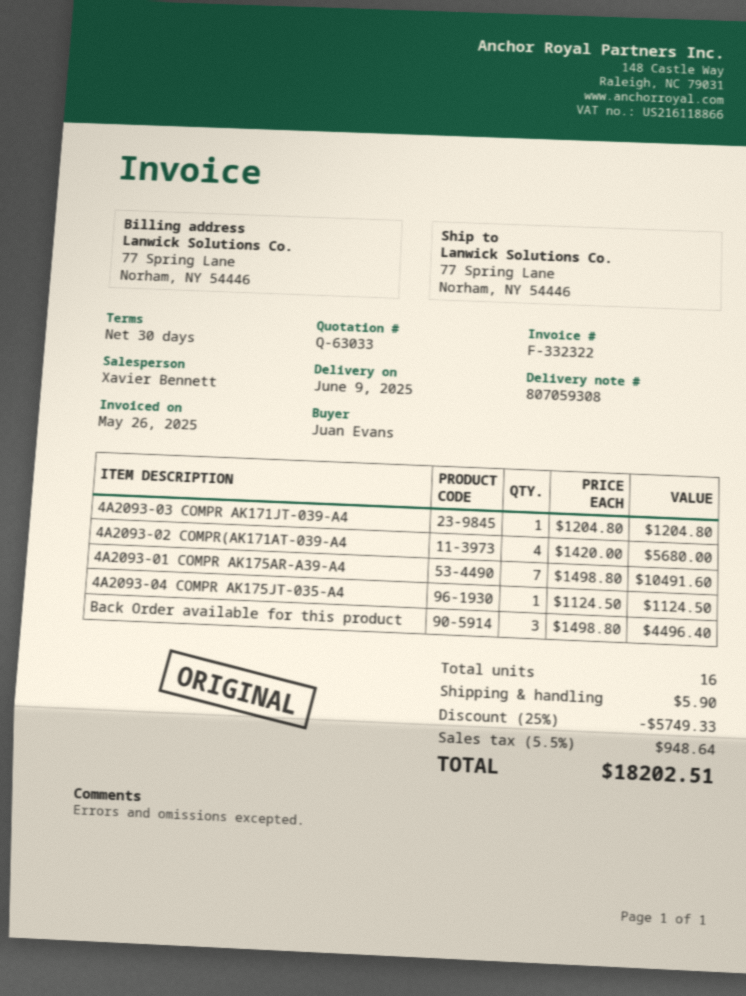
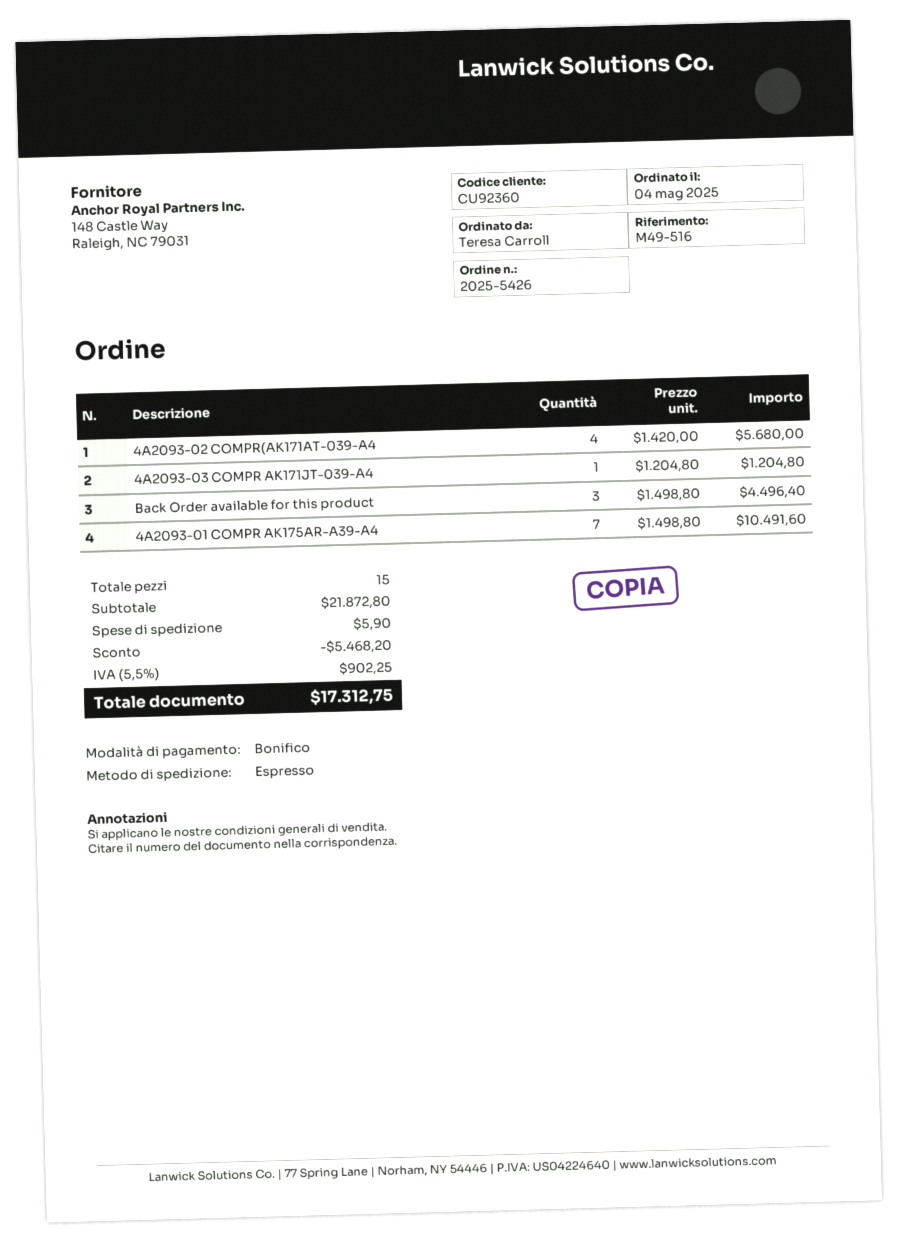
ordered by: Juan Evans -> Teresa Carroll
4A2093-04 COMPR AK175JT-035-A4: 1 x 1124.50 = 1124.50 -> none
total quantity: 16 -> 15
discount: 5749.33 -> 5468.20
tax: 5.5% = 948.64 -> 5.5% = 902.25
total: 18202.51 -> 17312.75

